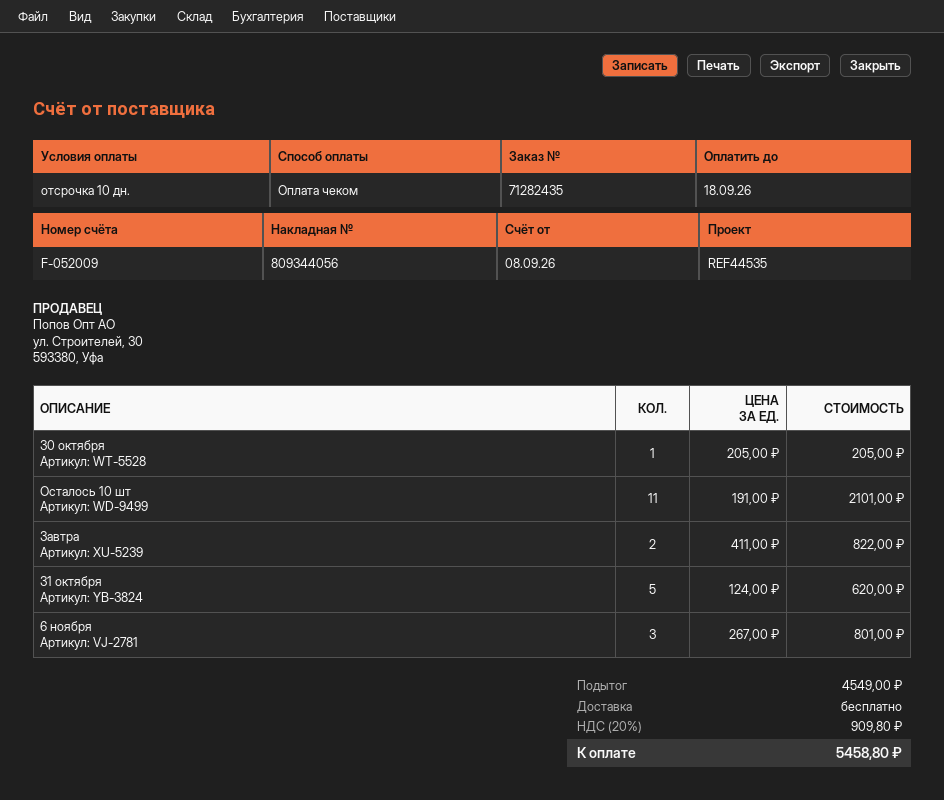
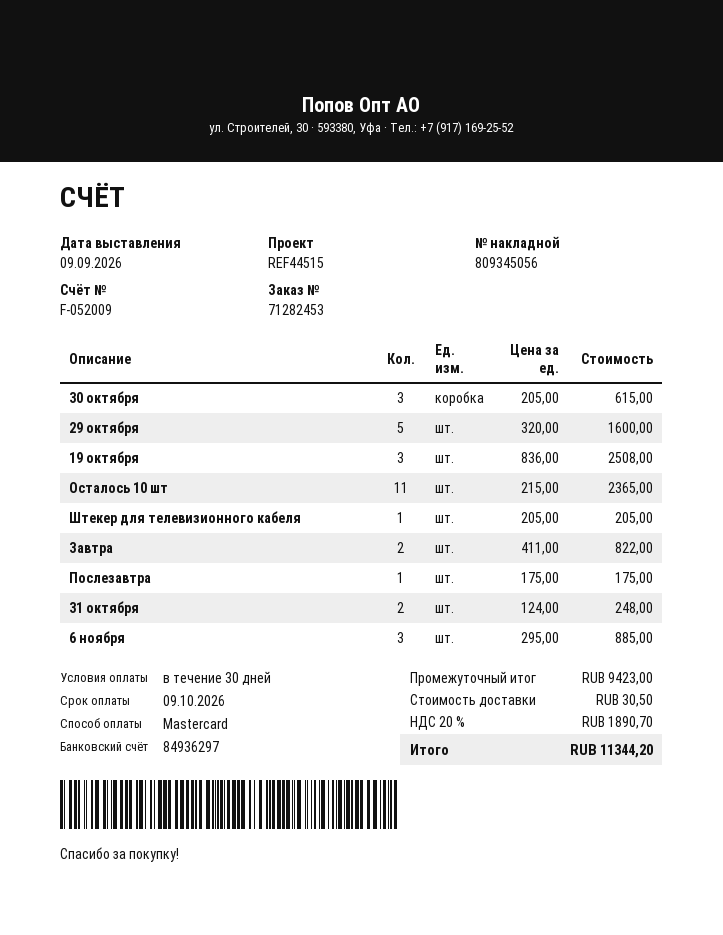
order number: 71282435 -> 71282453
delivery note number: 809344056 -> 809345056
invoice date: 2026-09-08 -> 2026-09-09
payment terms: 10 days -> 30 days
due date: 2026-09-18 -> 2026-10-09
reference: REF44535 -> REF44515
payment method: cheque -> Mastercard
30 октября: 1 x 205.00 = 205.00 -> 3 x 205.00 = 615.00
Осталось 10 шт: 11 x 191.00 = 2101.00 -> 11 x 215.00 = 2365.00
31 октября: 5 x 124.00 = 620.00 -> 2 x 124.00 = 248.00
6 ноября: 3 x 267.00 = 801.00 -> 3 x 295.00 = 885.00
29 октября: none -> 5 x 320.00 = 1600.00
19 октября: none -> 3 x 836.00 = 2508.00
Штекер для телевизионного кабеля: none -> 1 x 205.00 = 205.00
Послезавтра: none -> 1 x 175.00 = 175.00
subtotal: 4549.00 -> 9423.00
shipping: 0.00 -> 30.50
tax: 20% = 909.80 -> 20% = 1890.70
total: 5458.80 -> 11344.20

